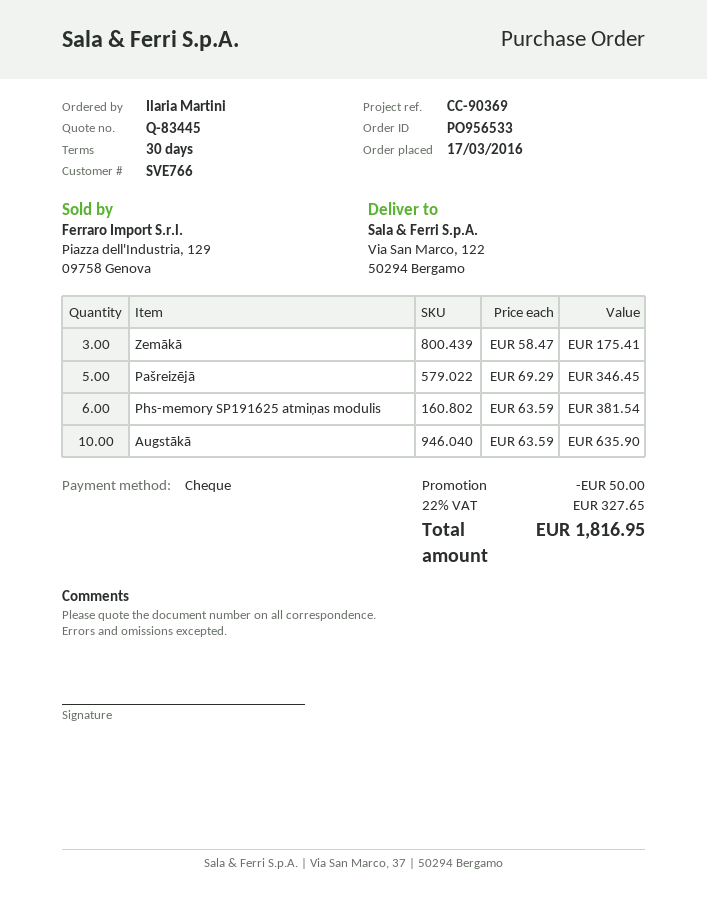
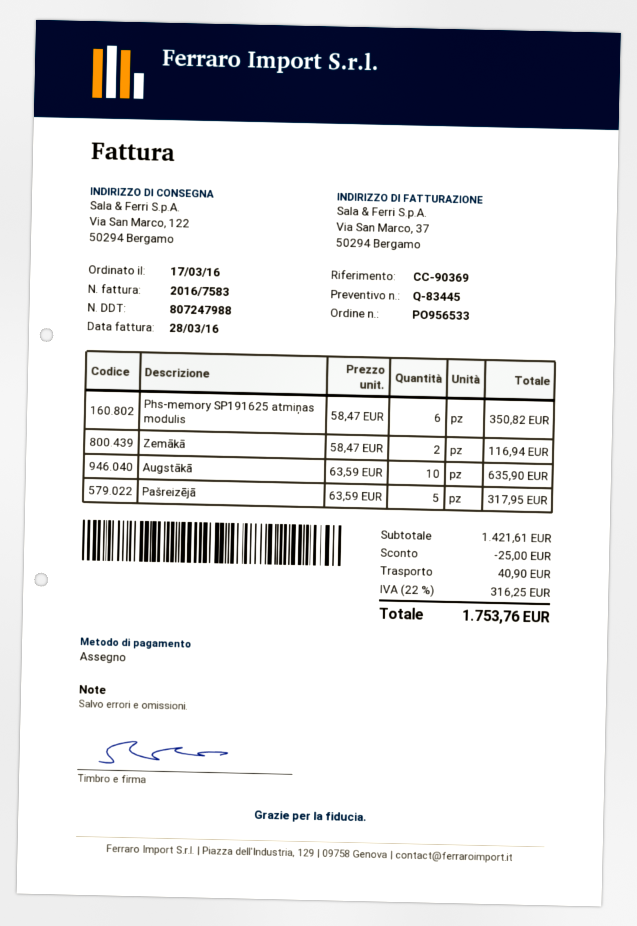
Zemākā: 3 x 58.47 = 175.41 -> 2 x 58.47 = 116.94
Pašreizējā: 5 x 69.29 = 346.45 -> 5 x 63.59 = 317.95
Phs-memory SP191625 atmiņas modulis: 6 x 63.59 = 381.54 -> 6 x 58.47 = 350.82
discount: 50.00 -> 25.00
shipping: none -> 40.90
tax: 22% = 327.65 -> 22% = 316.25
total: 1816.95 -> 1753.76

